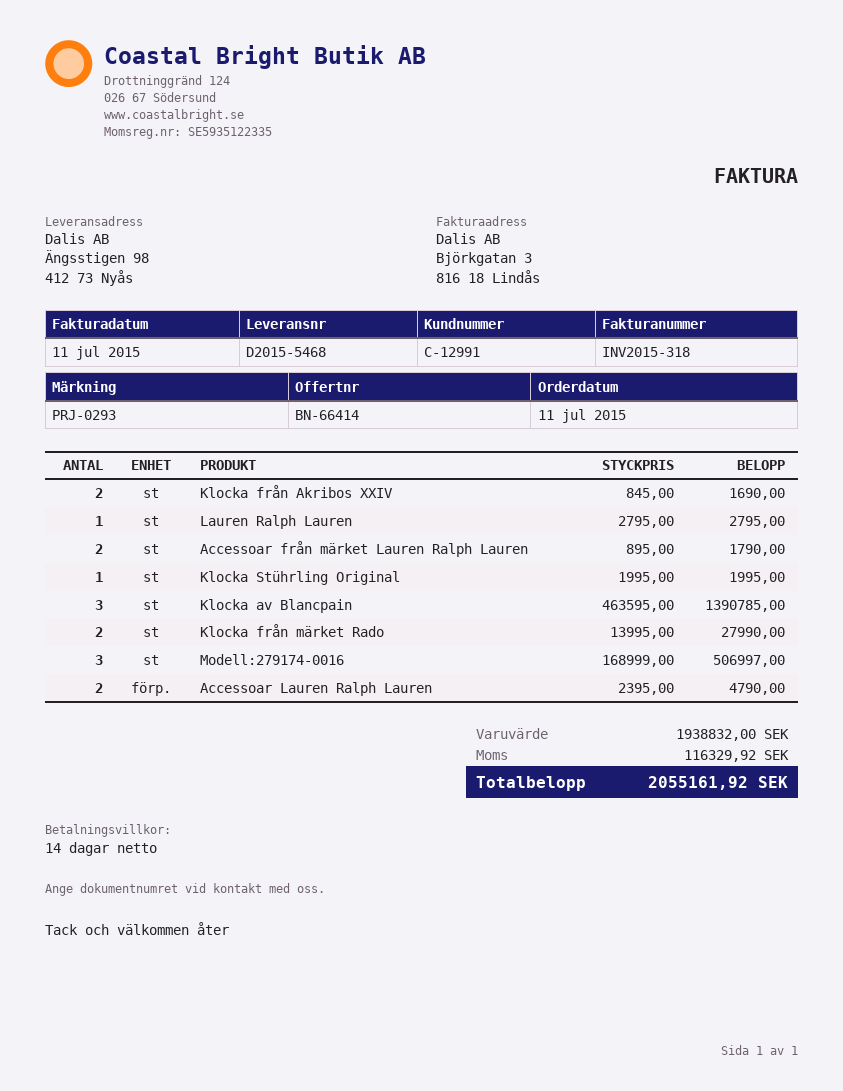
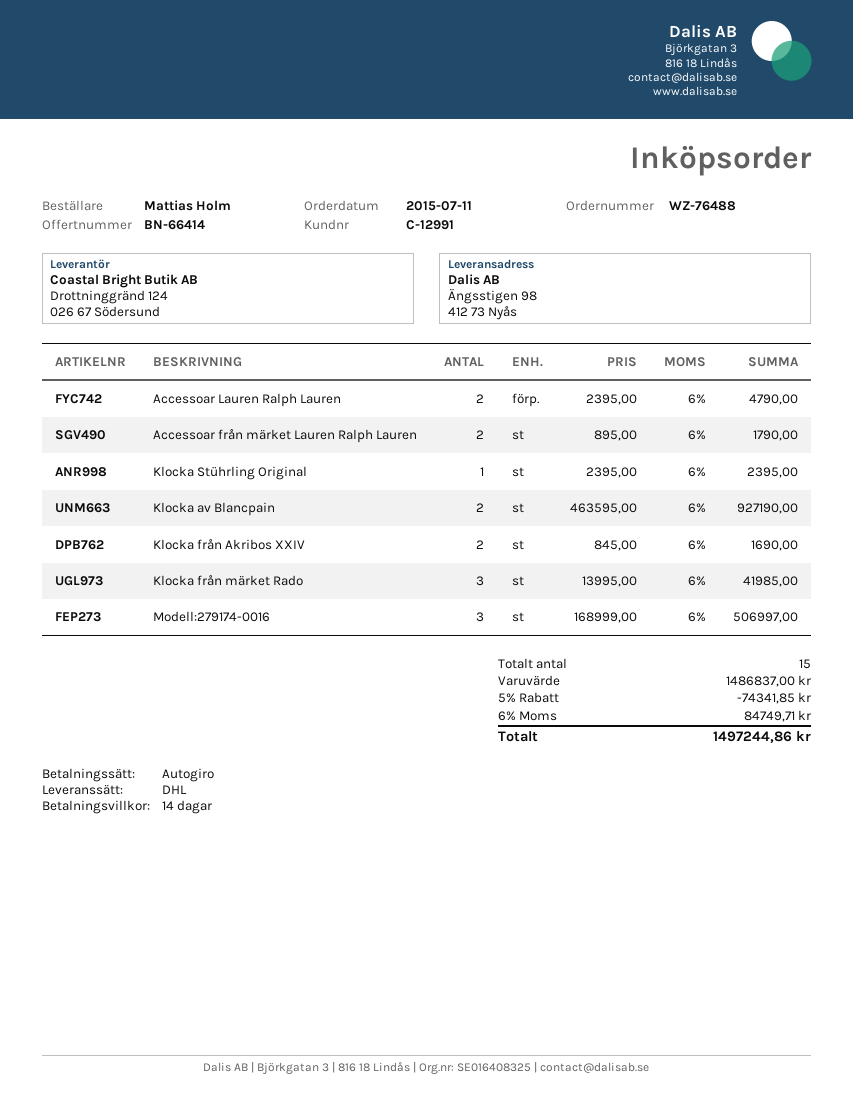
Lauren Ralph Lauren: 1 x 2795.00 = 2795.00 -> none
Klocka Stührling Original: 1 x 1995.00 = 1995.00 -> 1 x 2395.00 = 2395.00
Klocka av Blancpain: 3 x 463595.00 = 1390785.00 -> 2 x 463595.00 = 927190.00
Klocka från märket Rado: 2 x 13995.00 = 27990.00 -> 3 x 13995.00 = 41985.00
subtotal: 1938832.00 -> 1486837.00
discount: none -> 5% = 74341.85
tax: 116329.92 -> 84749.71
total: 2055161.92 -> 1497244.86

